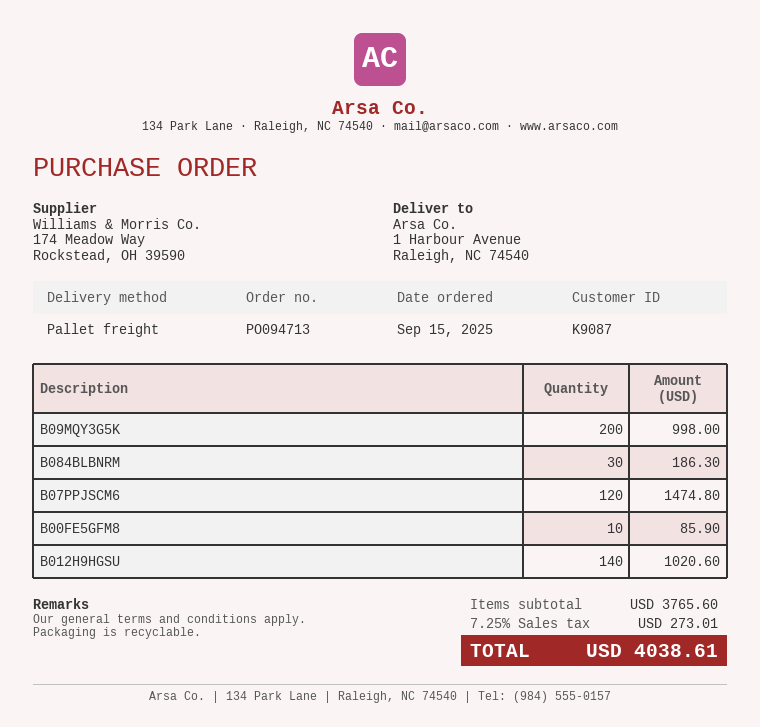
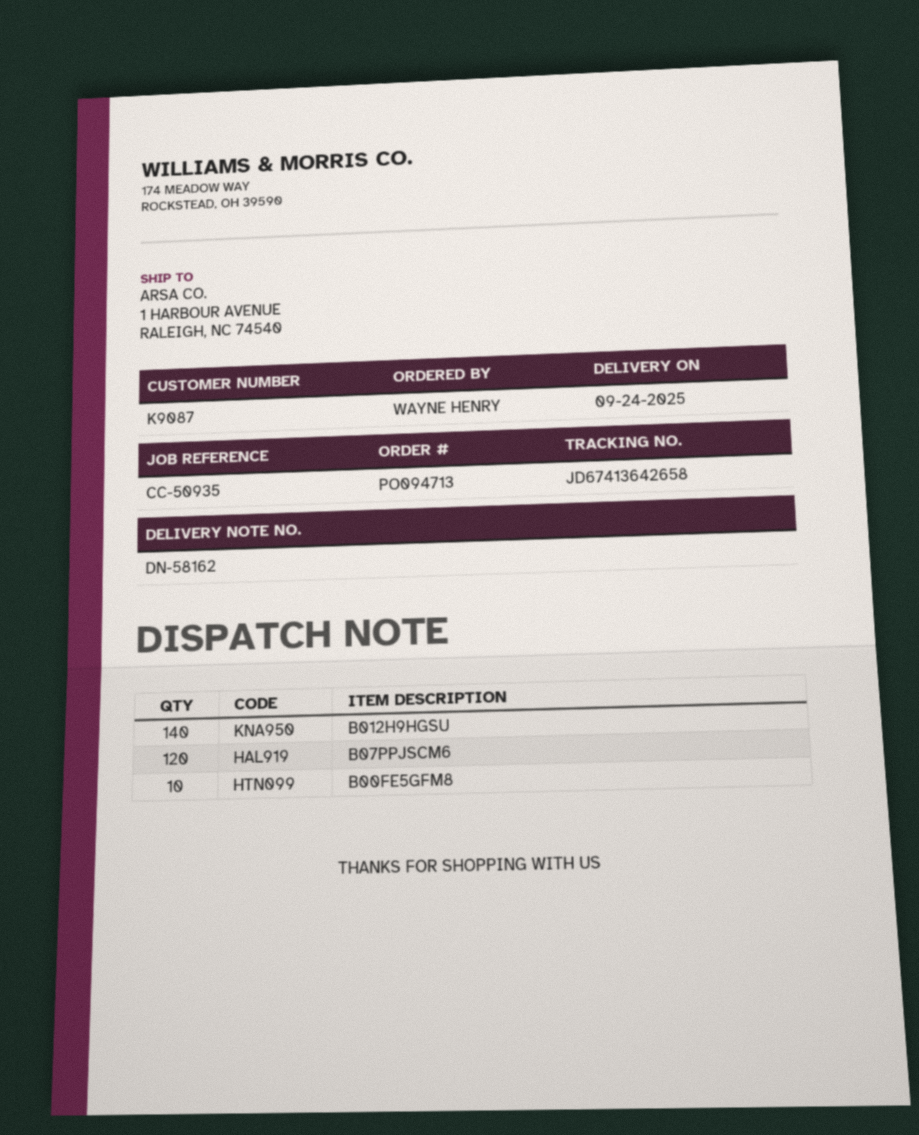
B09MQY3G5K: 200 -> none
B084BLBNRM: 30 -> none

